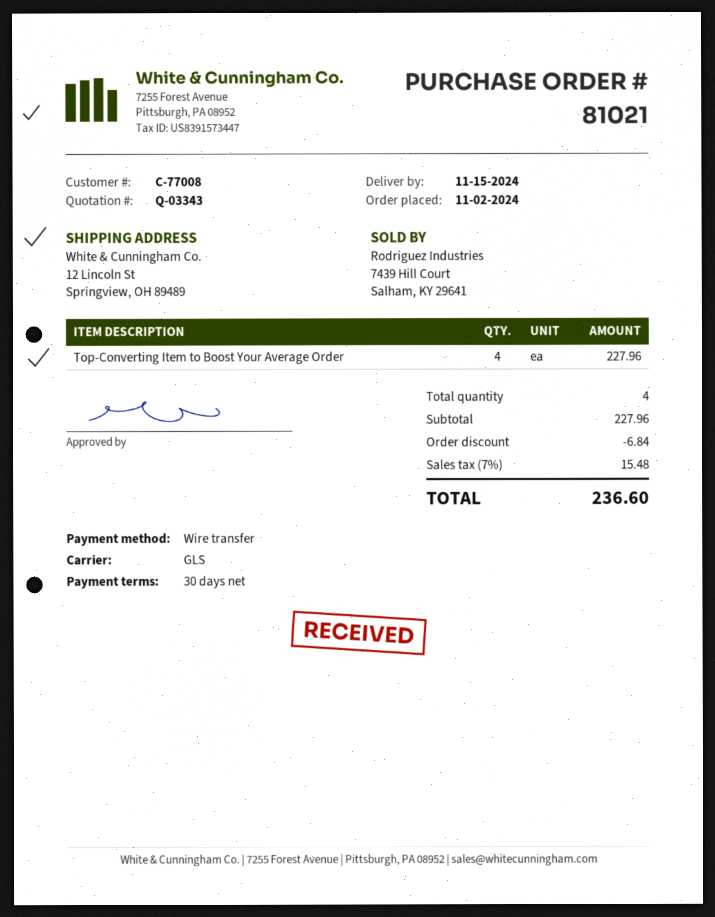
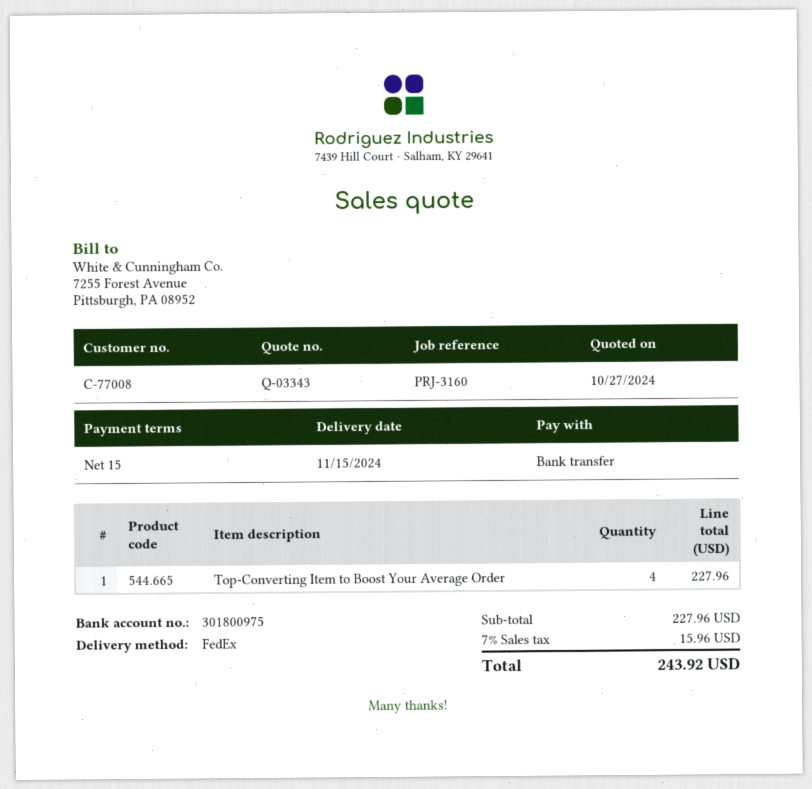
payment terms: 30 days -> 15 days
shipping method: GLS -> FedEx
discount: 6.84 -> none
tax: 7% = 15.48 -> 7% = 15.96
total: 236.60 -> 243.92

